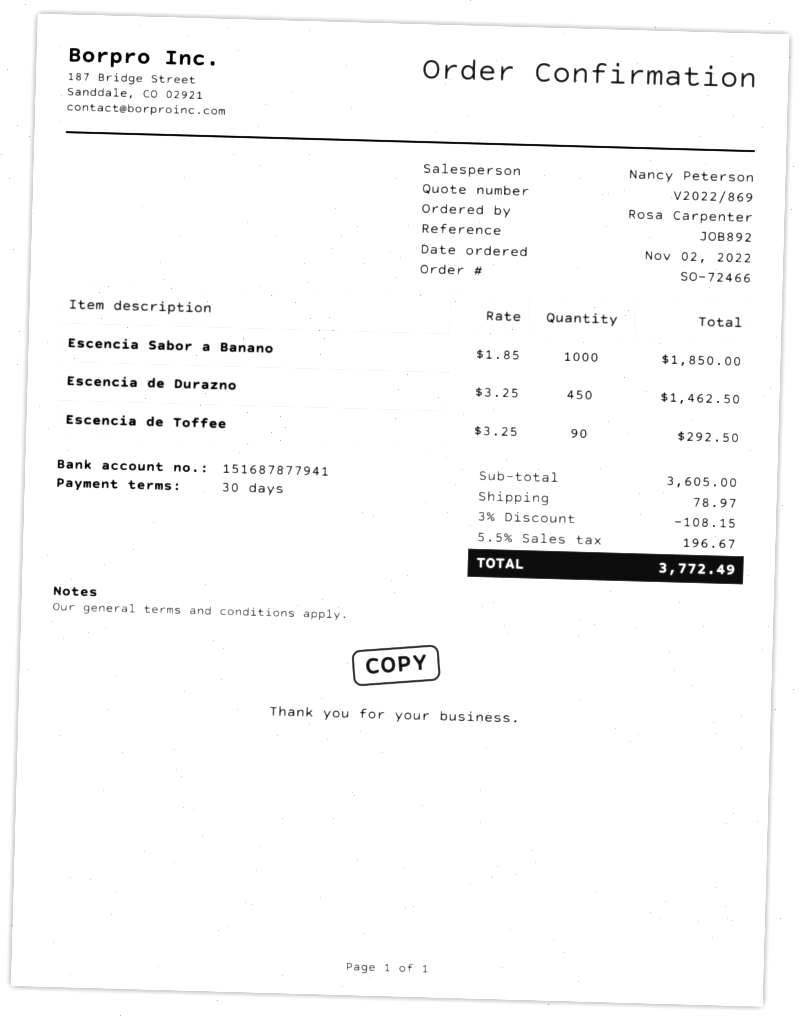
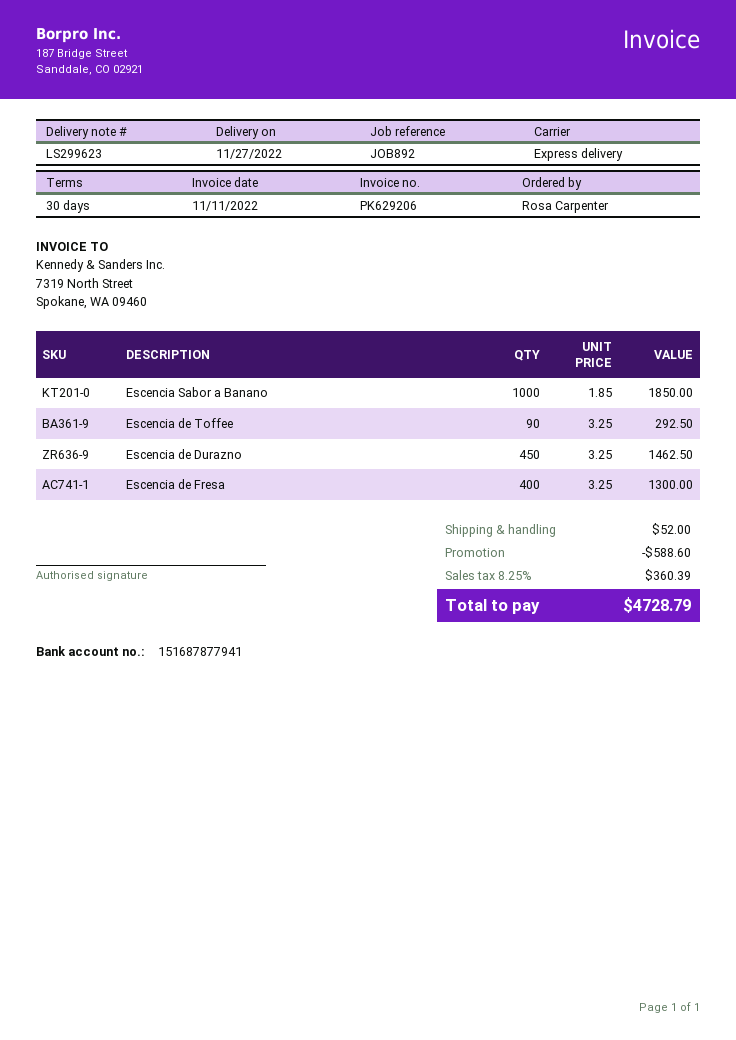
Escencia de Fresa: none -> 400 x 3.25 = 1300.00
discount: 108.15 -> 588.60
shipping: 78.97 -> 52.00
tax: 5.5% = 196.67 -> 8.25% = 360.39
total: 3772.49 -> 4728.79

